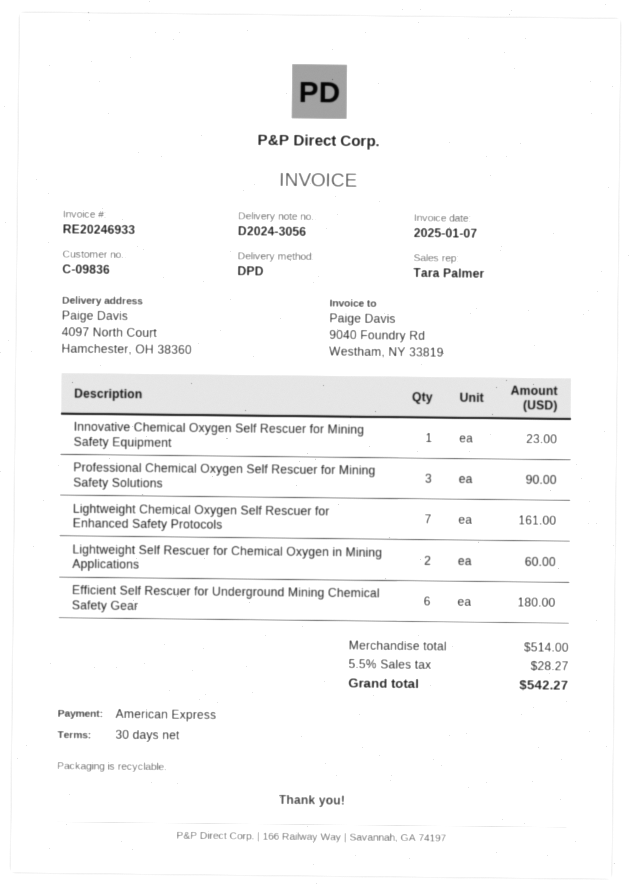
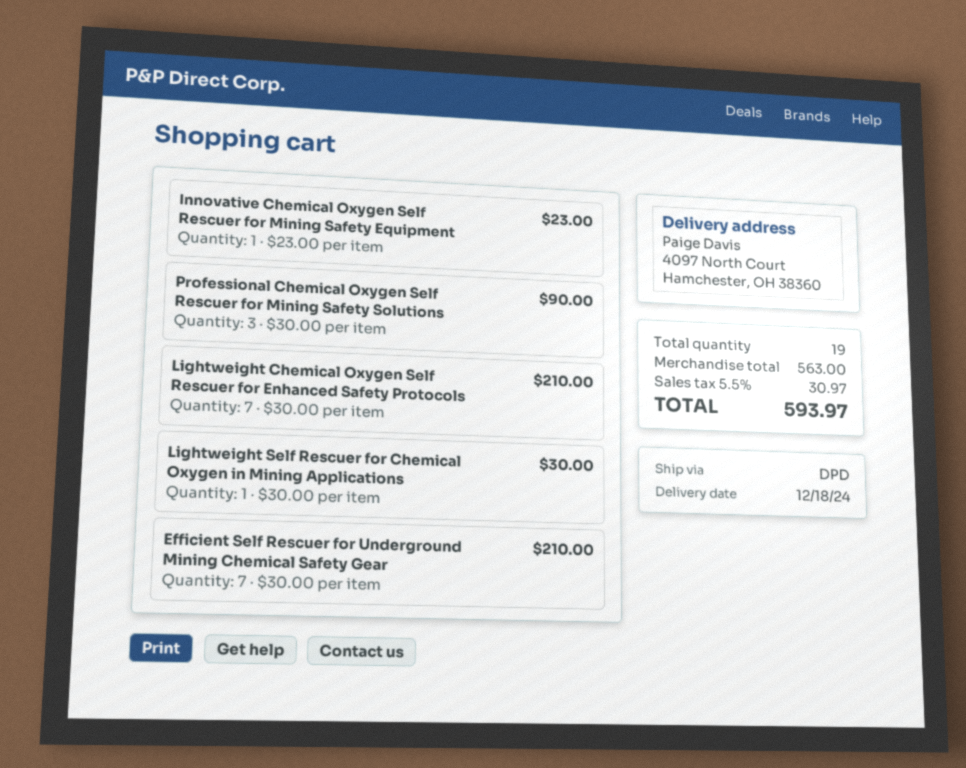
Lightweight Chemical Oxygen Self Rescuer for Enhanced Safety Protocols: 7 for 161.00 -> 7 for 210.00
Lightweight Self Rescuer for Chemical Oxygen in Mining Applications: 2 for 60.00 -> 1 for 30.00
Efficient Self Rescuer for Underground Mining Chemical Safety Gear: 6 for 180.00 -> 7 for 210.00
subtotal: 514.00 -> 563.00
tax: 5.5% = 28.27 -> 5.5% = 30.97
total: 542.27 -> 593.97

